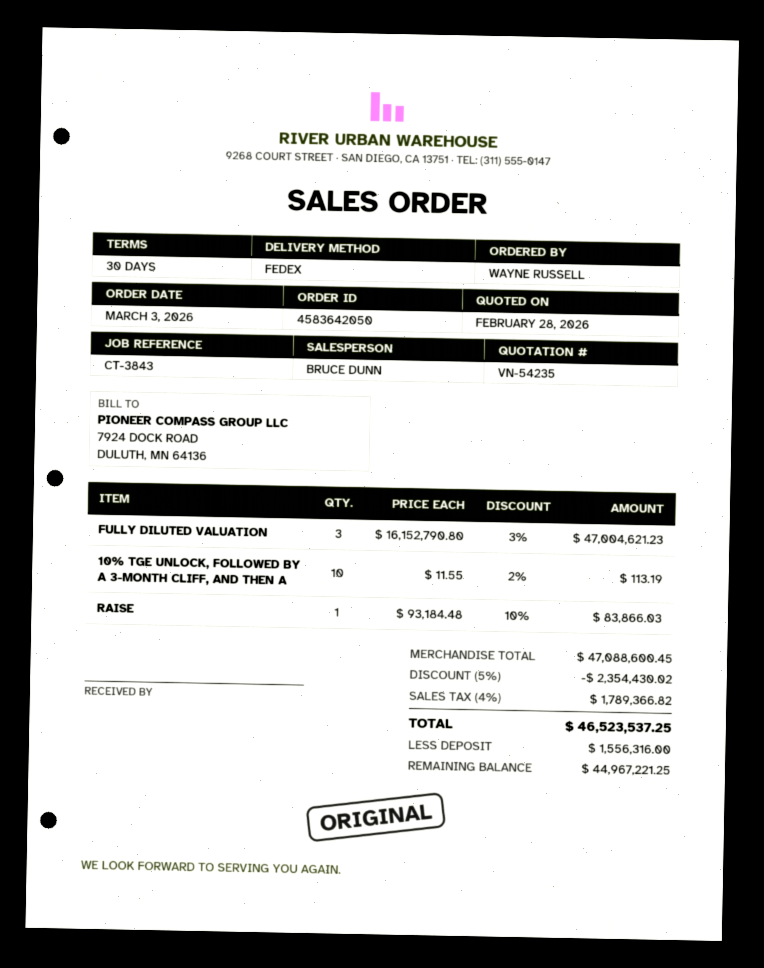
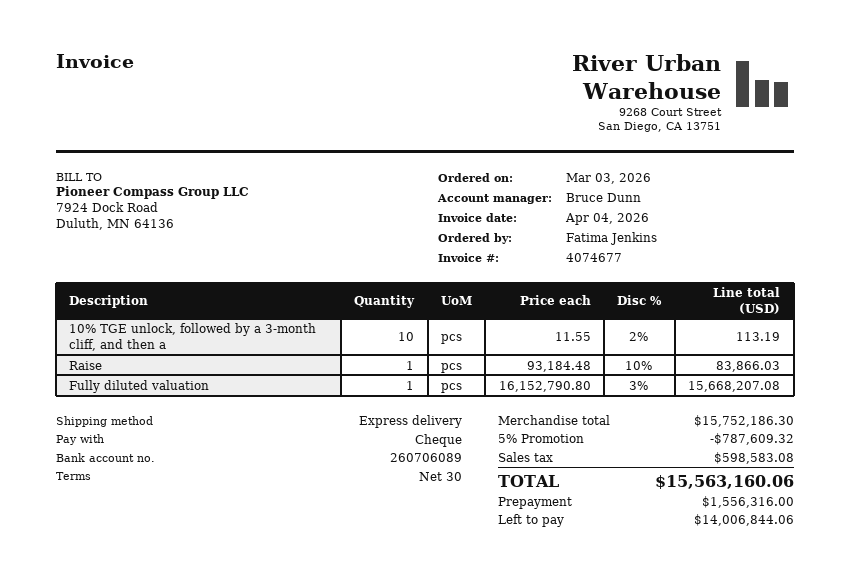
ordered by: WAYNE RUSSELL -> Fatima Jenkins
shipping method: FedEx -> express
FULLY DILUTED VALUATION: 3 x 16152790.80 - 3% = 47004621.23 -> 1 x 16152790.80 - 3% = 15668207.08
subtotal: 47088600.45 -> 15752186.30
discount: 5% = 2354430.02 -> 5% = 787609.32
tax: 1789366.82 -> 598583.08
total: 46523537.25 -> 15563160.06
balance: 44967221.25 -> 14006844.06

